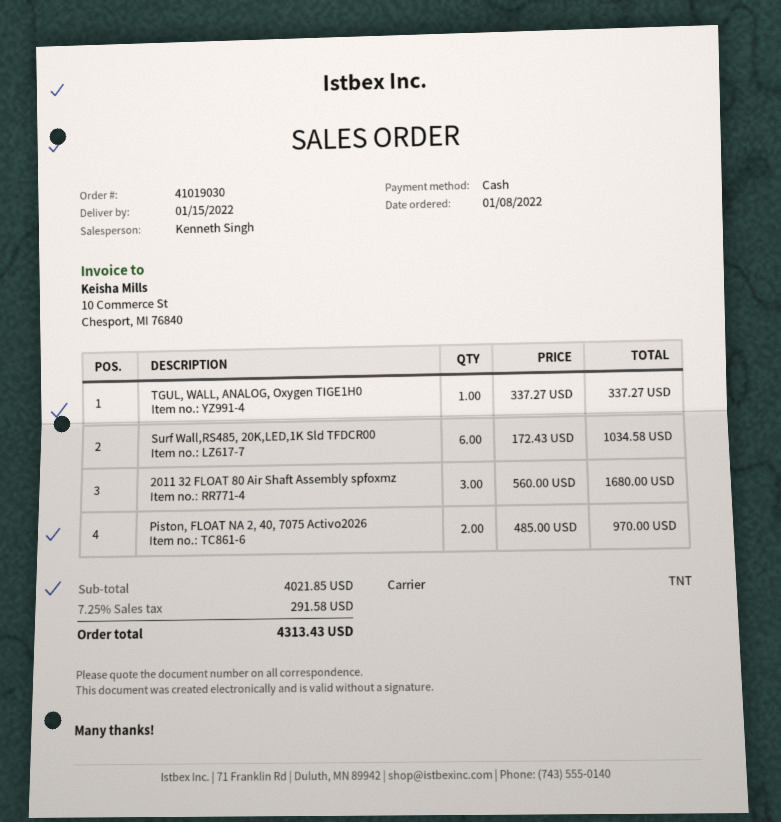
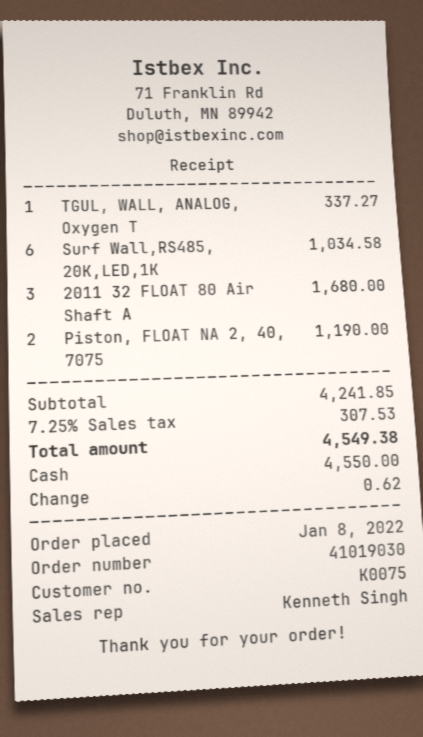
Piston, FLOAT NA 2, 40, 7075 Activo2026: 2 for 970.00 -> 2 for 1190.00
subtotal: 4021.85 -> 4241.85
tax: 7.25% = 291.58 -> 7.25% = 307.53
total: 4313.43 -> 4549.38

